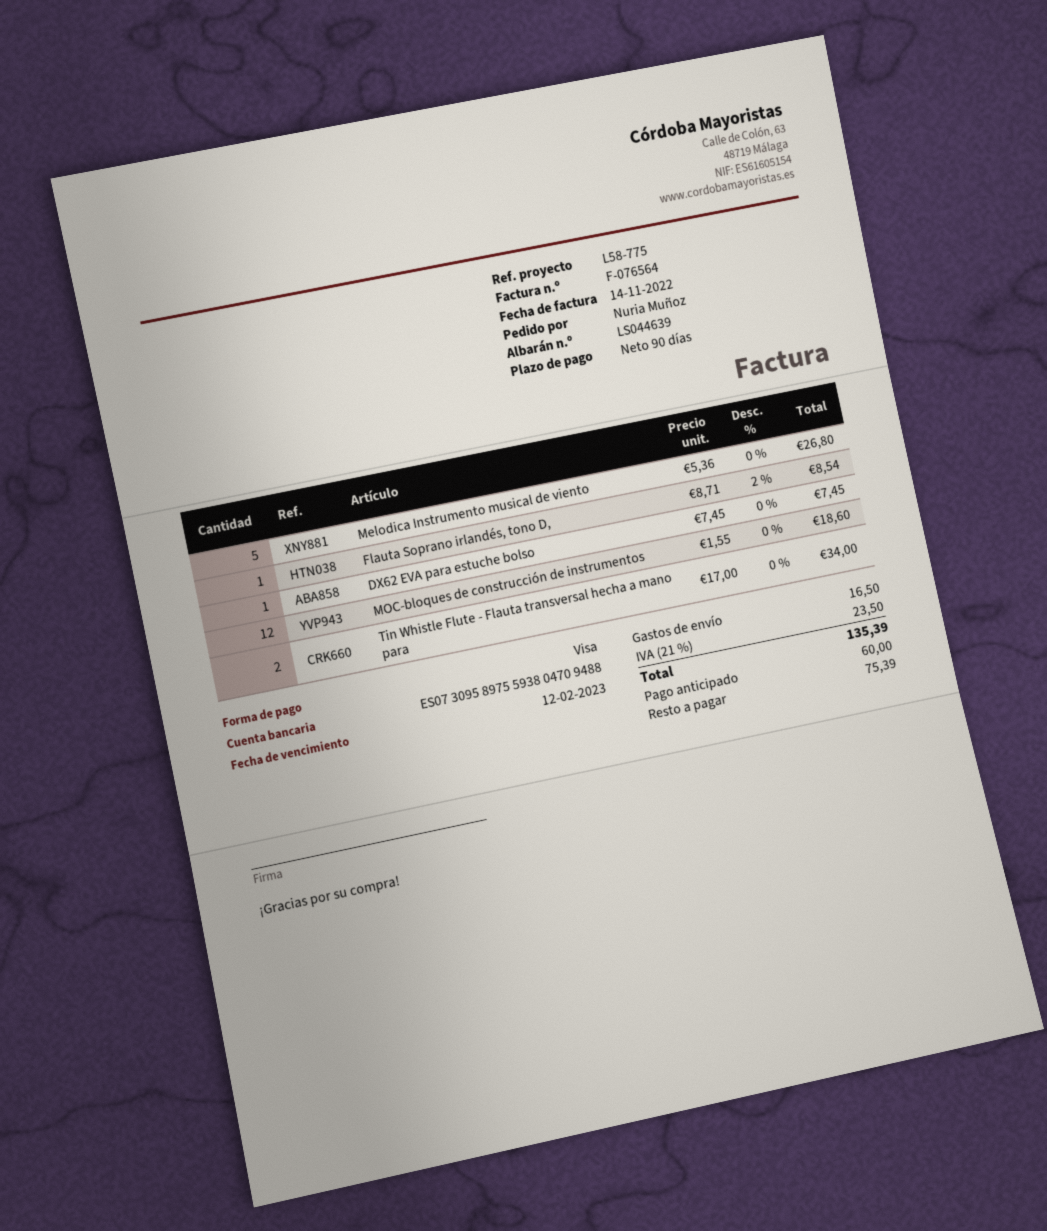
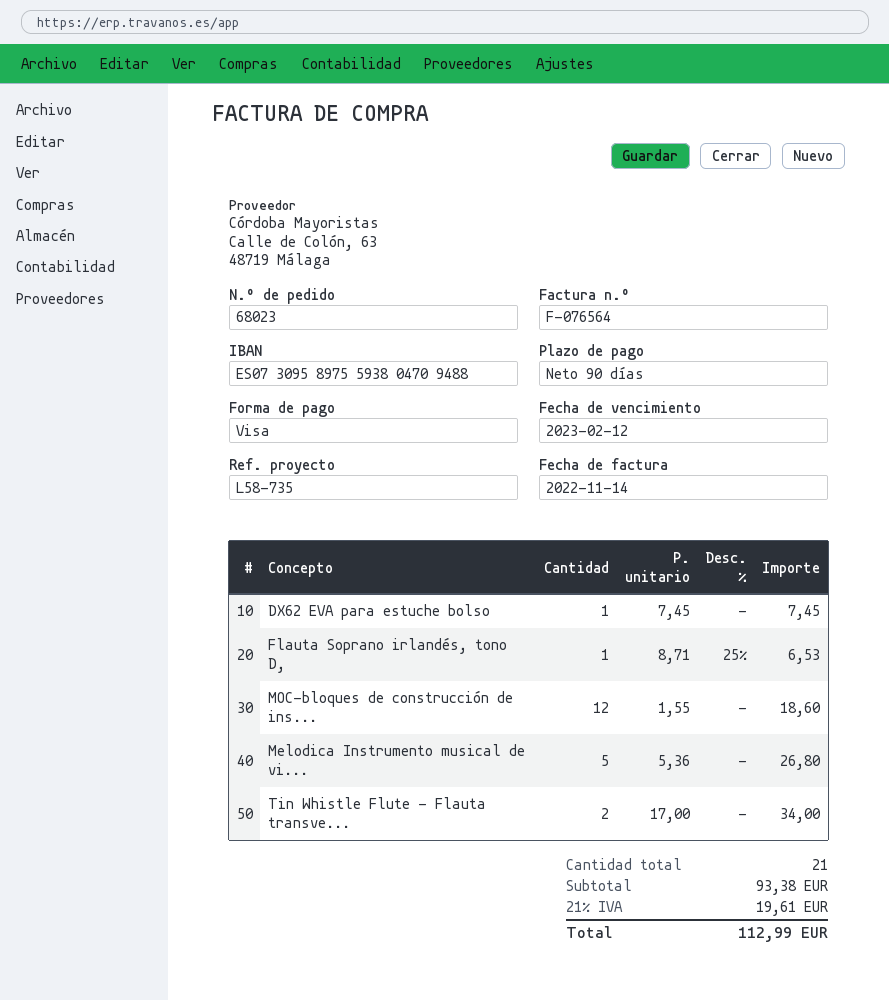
reference: L58-775 -> L58-735
Flauta Soprano irlandés, tono D,: 1 x 8.71 - 2% = 8.54 -> 1 x 8.71 - 25% = 6.53
shipping: 16.50 -> none
tax: 21% = 23.50 -> 21% = 19.61
total: 135.39 -> 112.99

